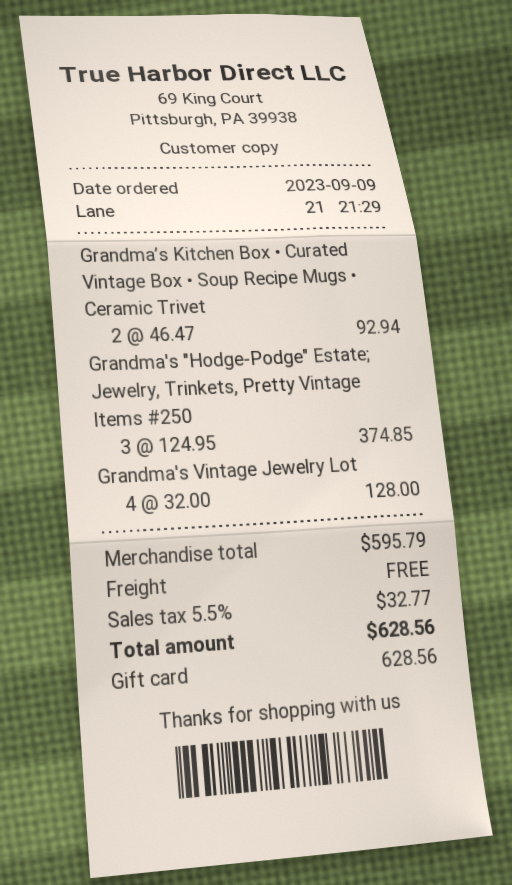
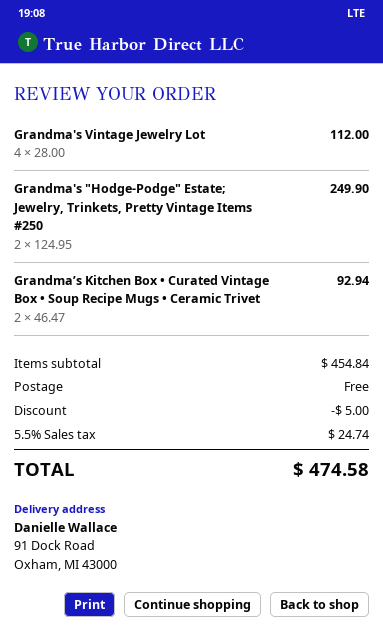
Grandma's "Hodge-Podge" Estate; Jewelry, Trinkets, Pretty Vintage Items #250: 3 x 124.95 = 374.85 -> 2 x 124.95 = 249.90
Grandma's Vintage Jewelry Lot: 4 x 32.00 = 128.00 -> 4 x 28.00 = 112.00
subtotal: 595.79 -> 454.84
discount: none -> 5.00
tax: 5.5% = 32.77 -> 5.5% = 24.74
total: 628.56 -> 474.58

